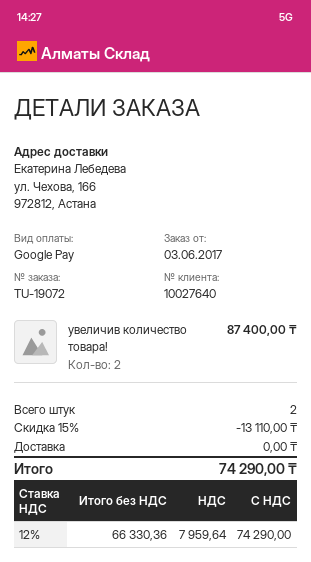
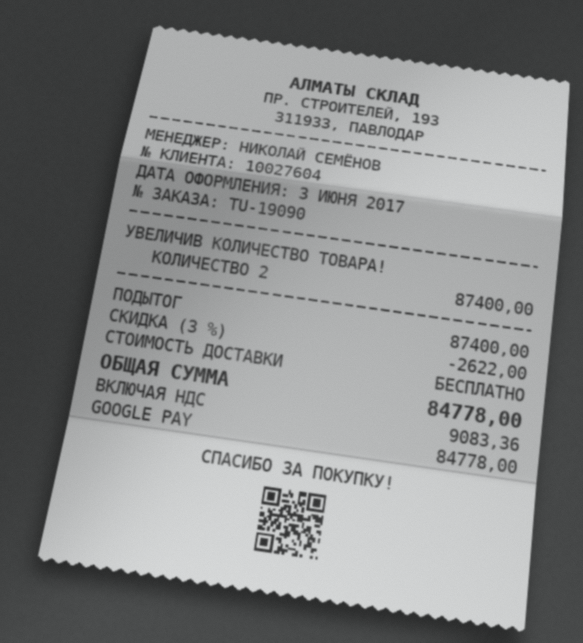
order number: TU-19072 -> TU-19090
customer number: 10027640 -> 10027604
discount: 15% = 13110.00 -> 3% = 2622.00
tax: 7959.64 -> 9083.36
total: 74290.00 -> 84778.00

